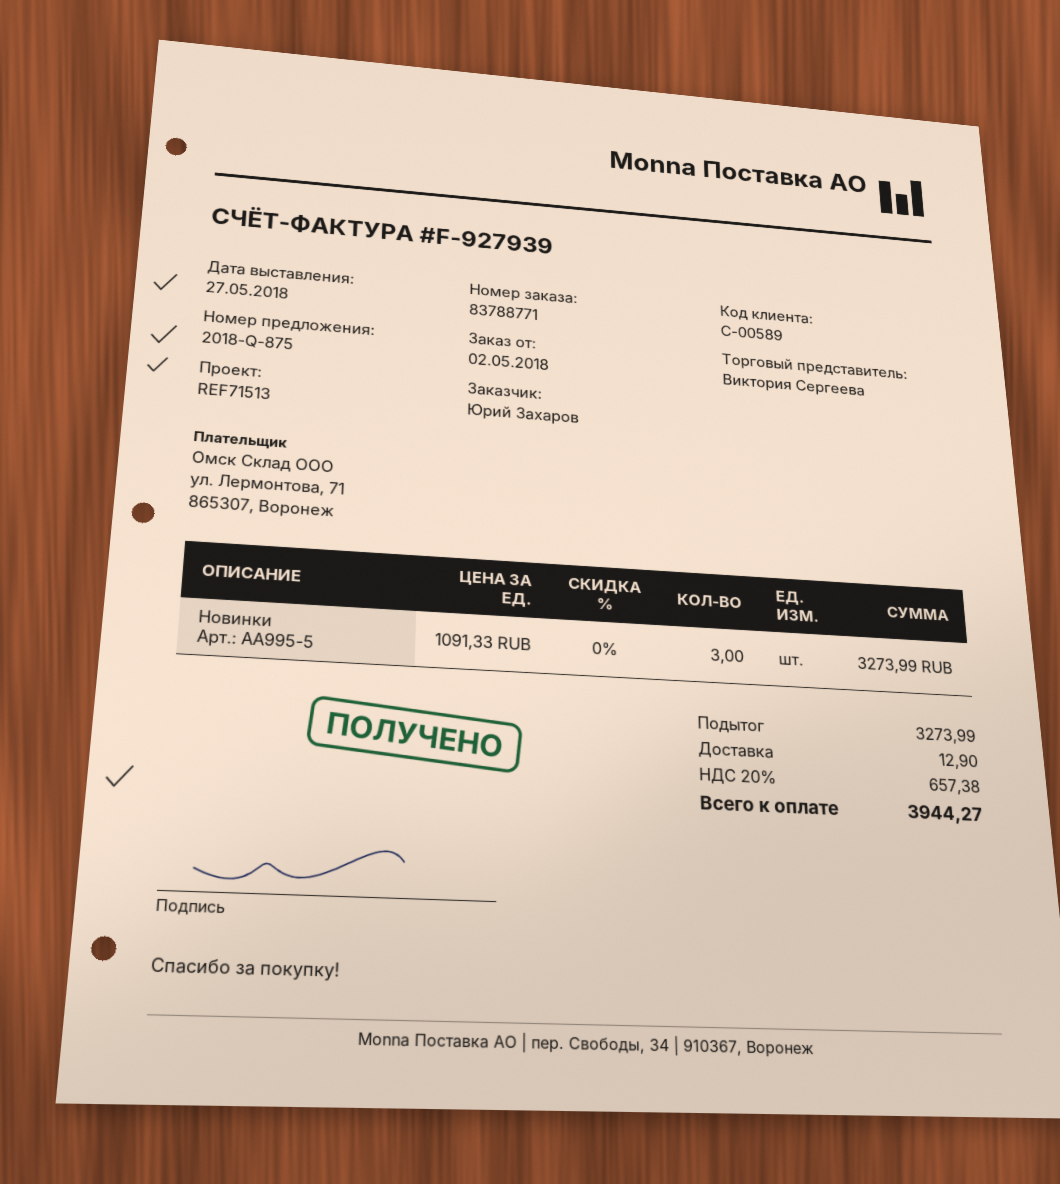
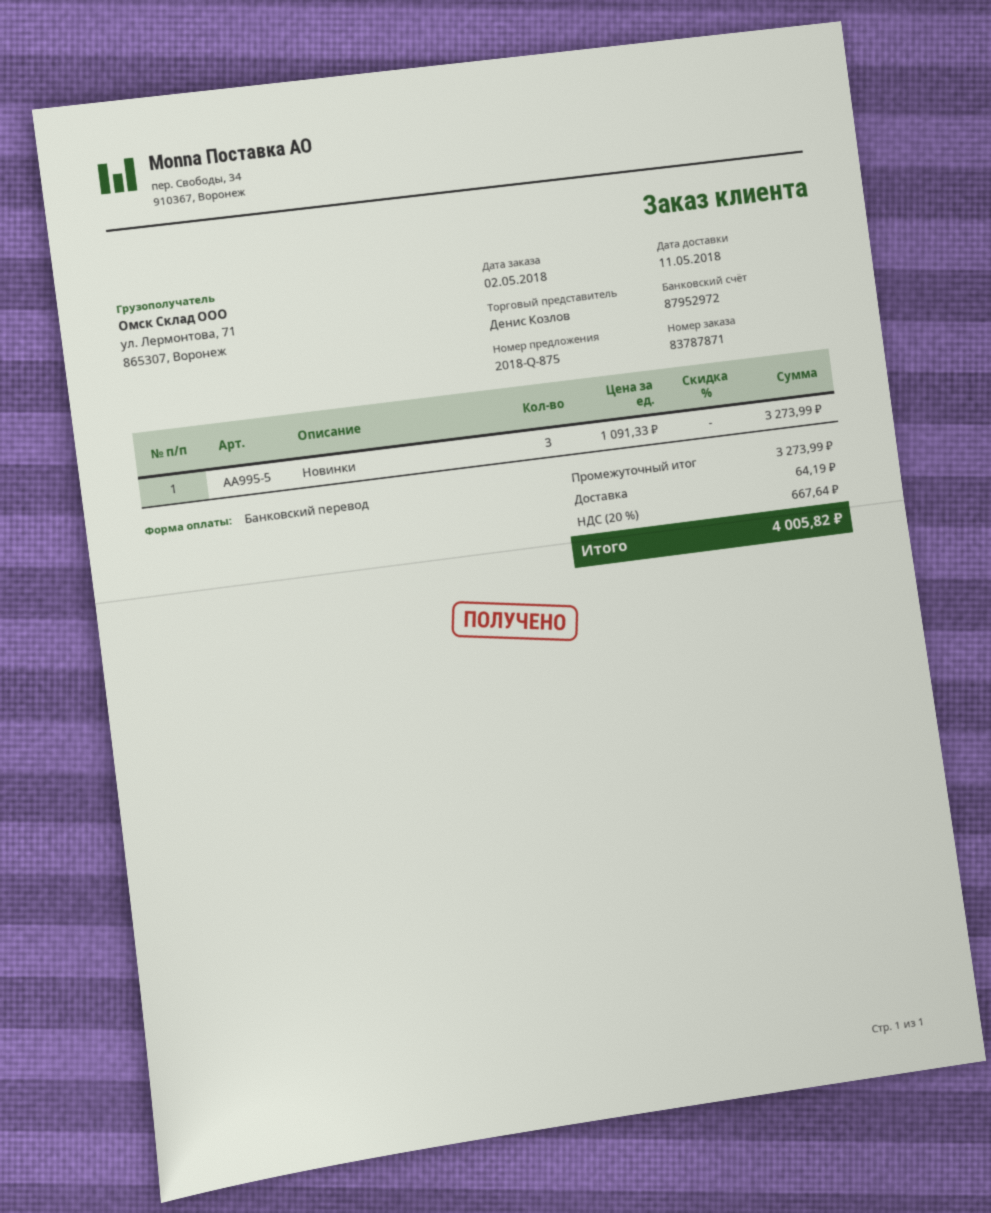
order number: 83788771 -> 83787871
sales rep: Виктория Сергеева -> Денис Козлов
shipping: 12.90 -> 64.19
tax: 20% = 657.38 -> 20% = 667.64
total: 3944.27 -> 4005.82

